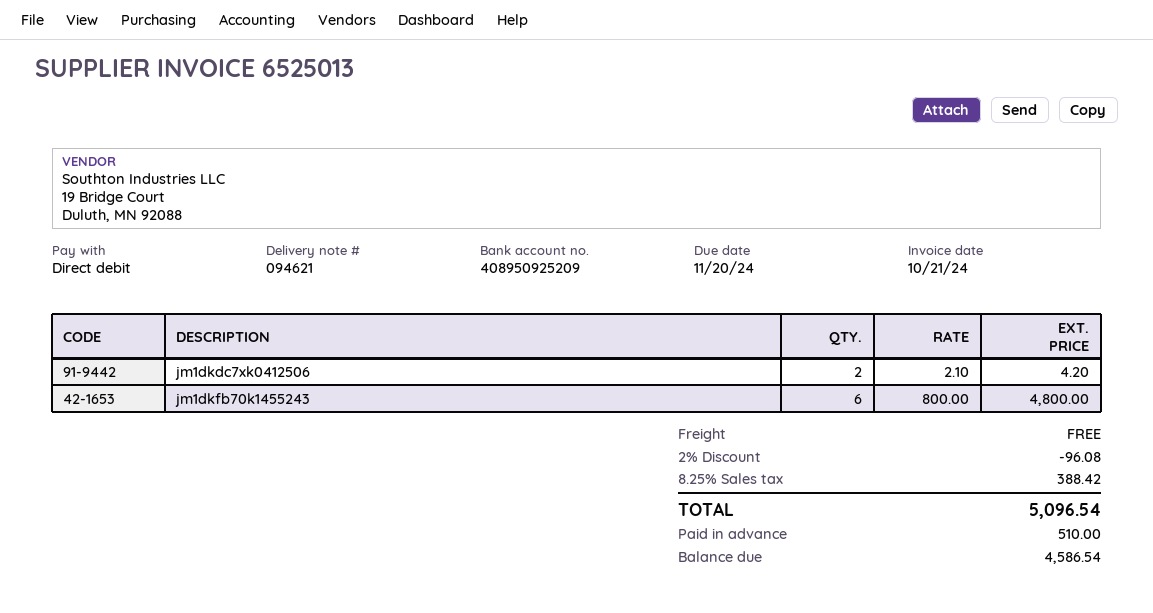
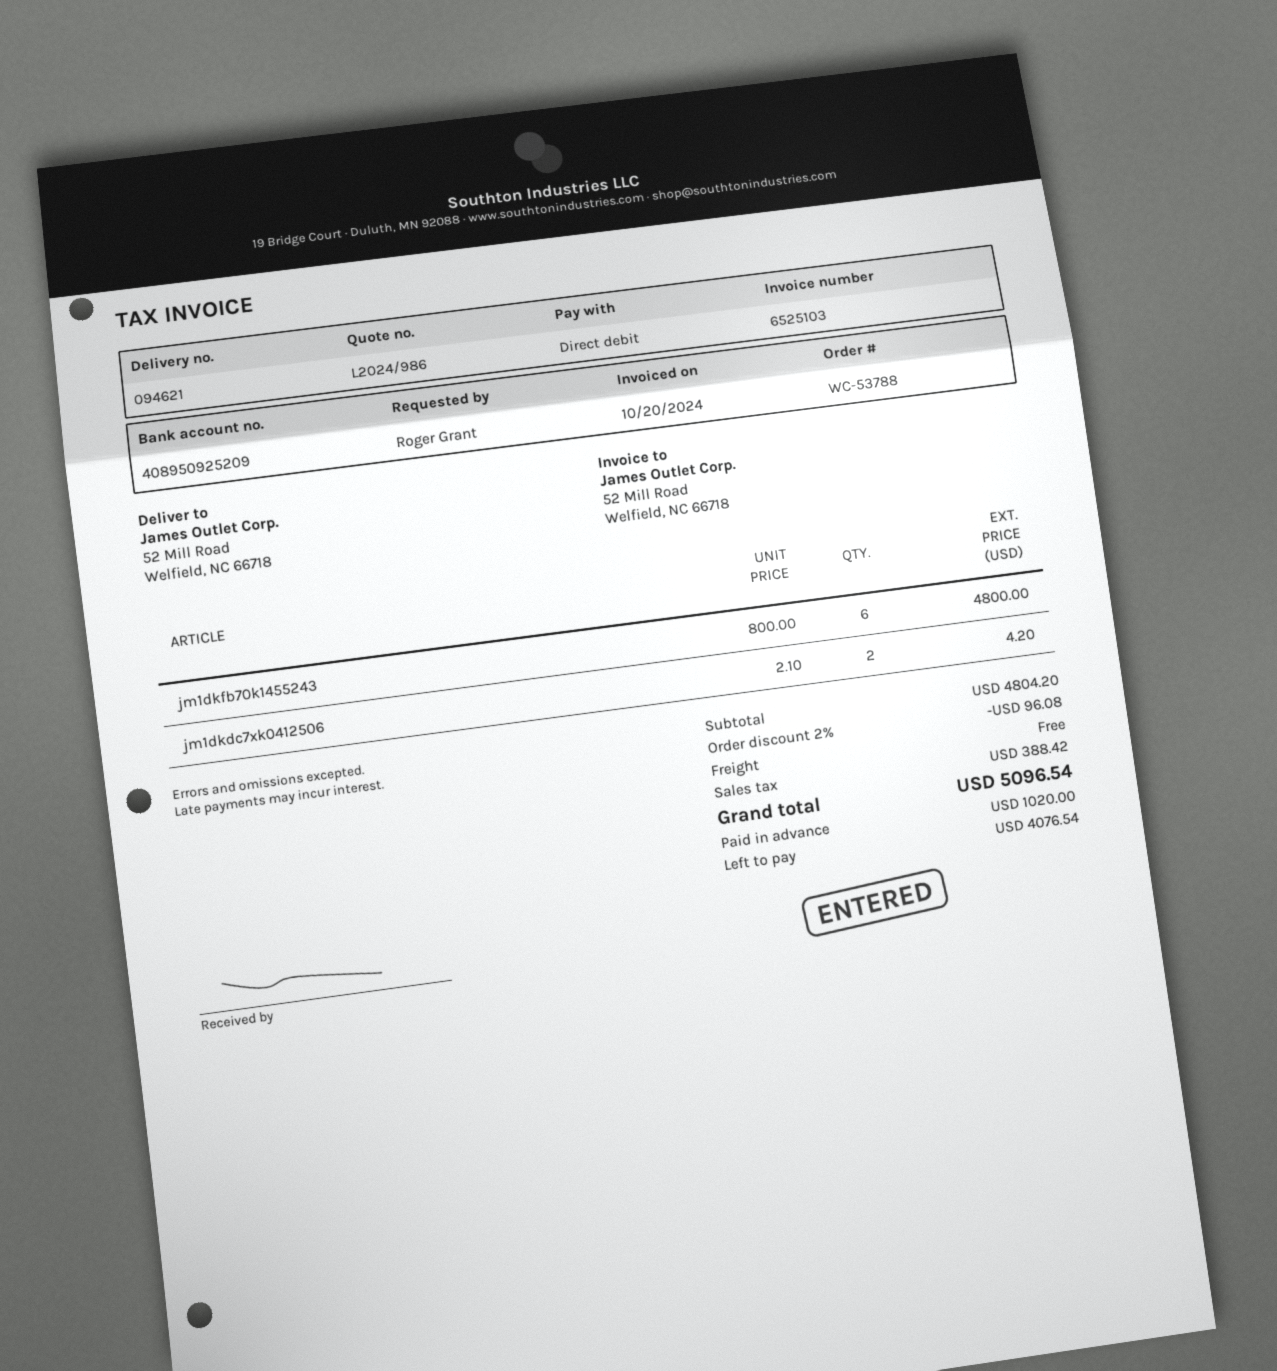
invoice number: 6525013 -> 6525103
invoice date: 2024-10-21 -> 2024-10-20
deposit: 510.00 -> 1020.00
balance: 4586.54 -> 4076.54

